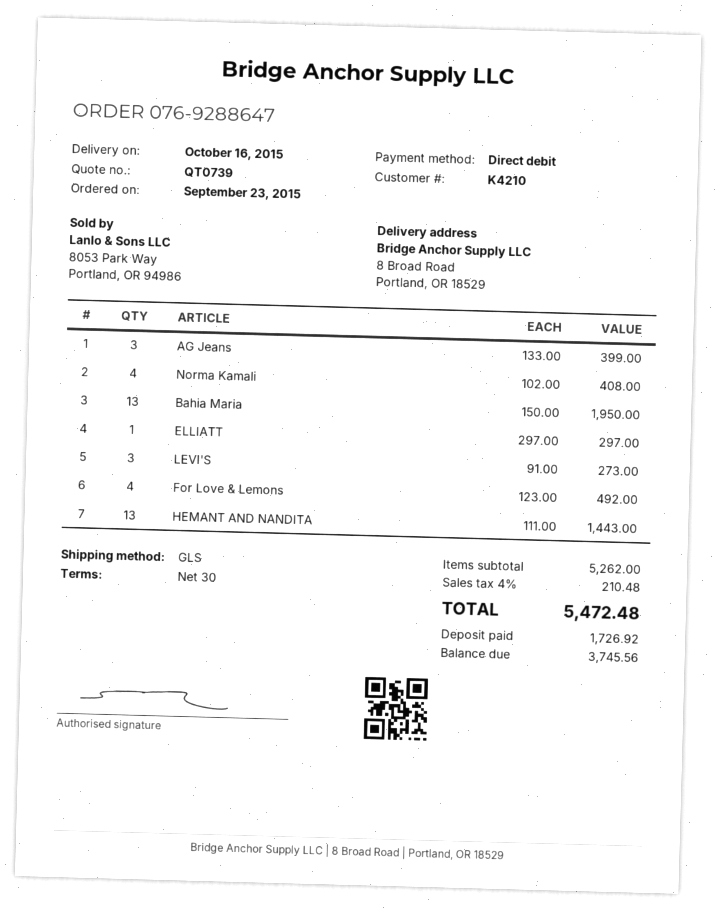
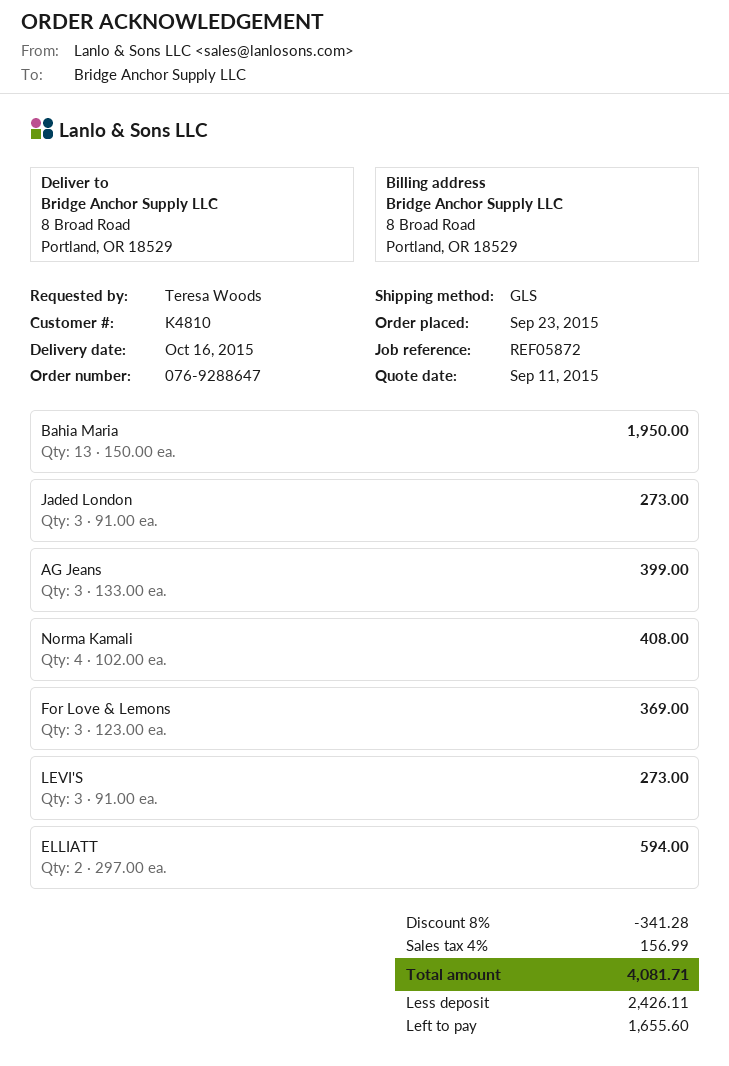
customer number: K4210 -> K4810
ELLIATT: 1 x 297.00 = 297.00 -> 2 x 297.00 = 594.00
For Love & Lemons: 4 x 123.00 = 492.00 -> 3 x 123.00 = 369.00
HEMANT AND NANDITA: 13 x 111.00 = 1443.00 -> none
Jaded London: none -> 3 x 91.00 = 273.00
discount: none -> 8% = 341.28
tax: 4% = 210.48 -> 4% = 156.99
total: 5472.48 -> 4081.71
deposit: 1726.92 -> 2426.11
balance: 3745.56 -> 1655.60

